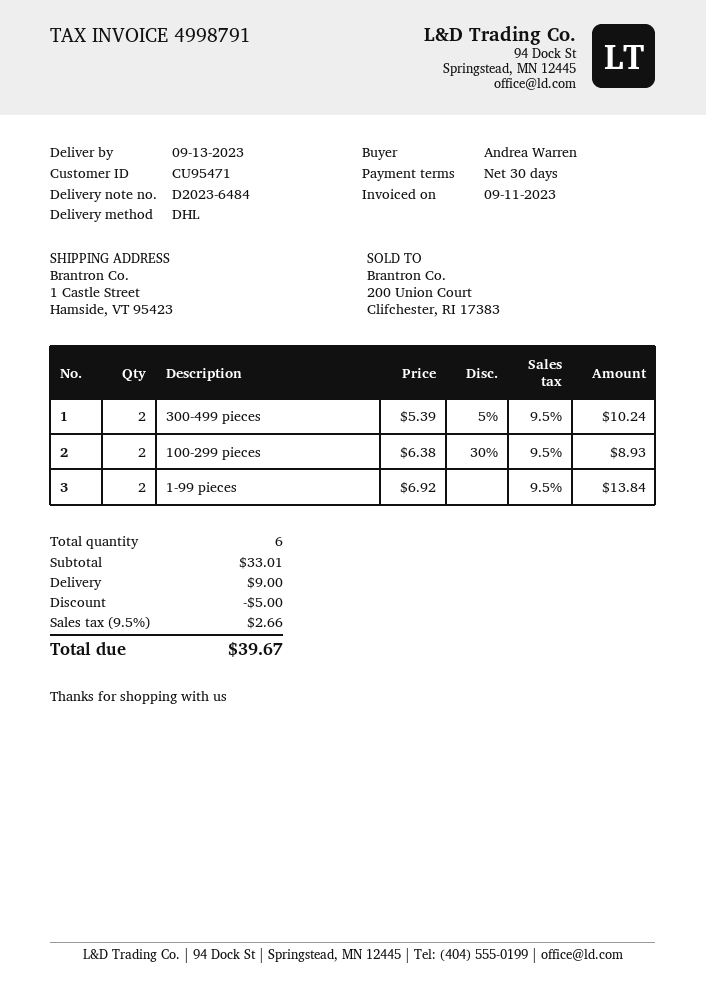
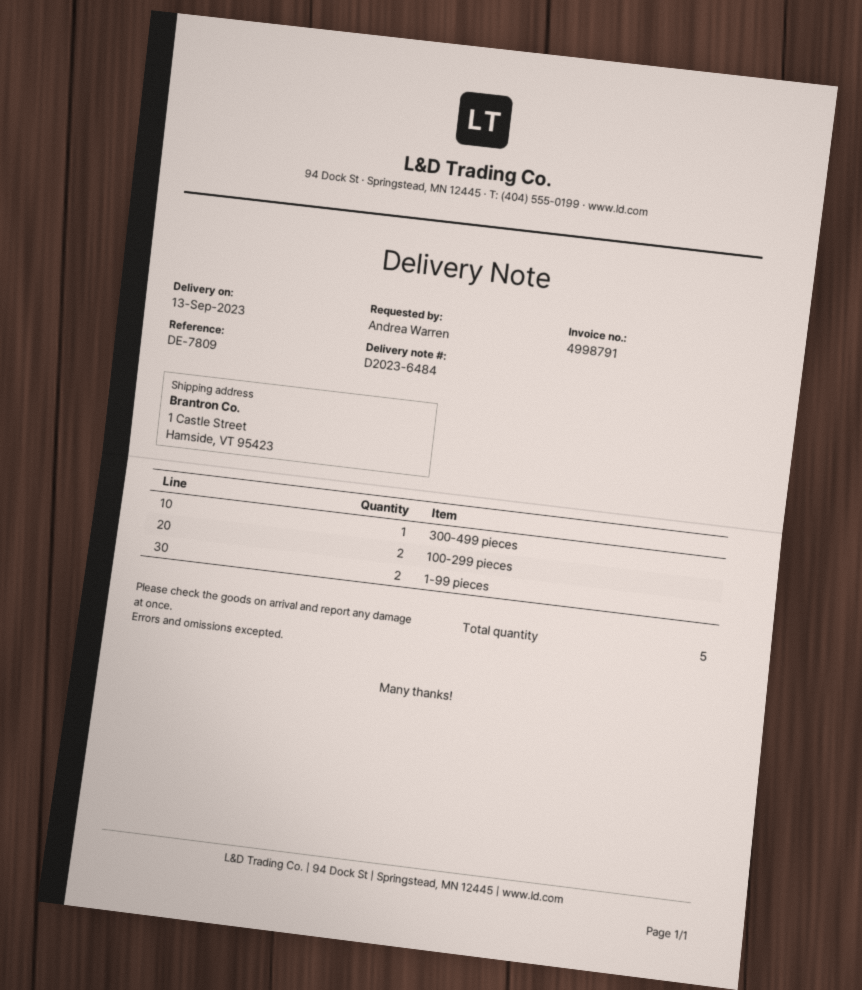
300-499 pieces: 2 -> 1
total quantity: 6 -> 5

